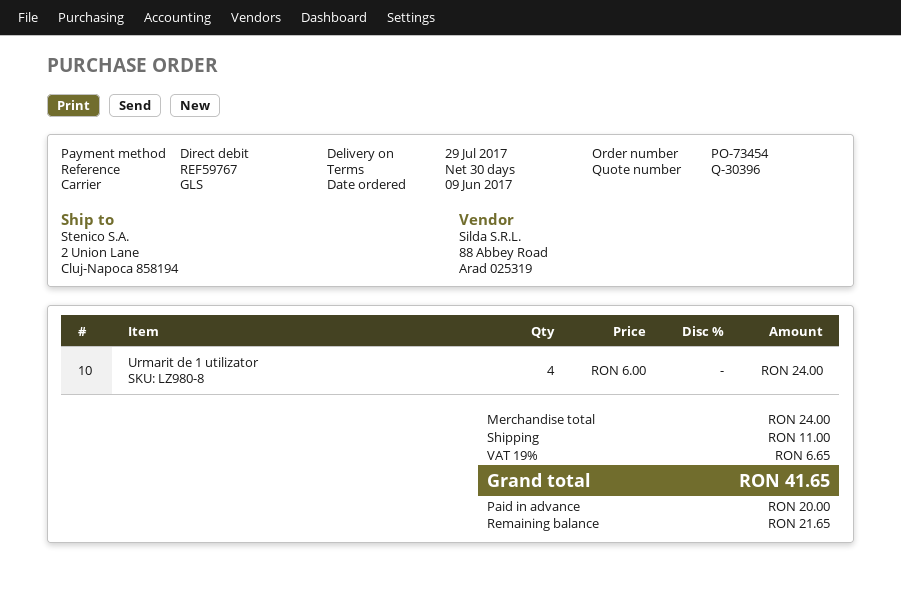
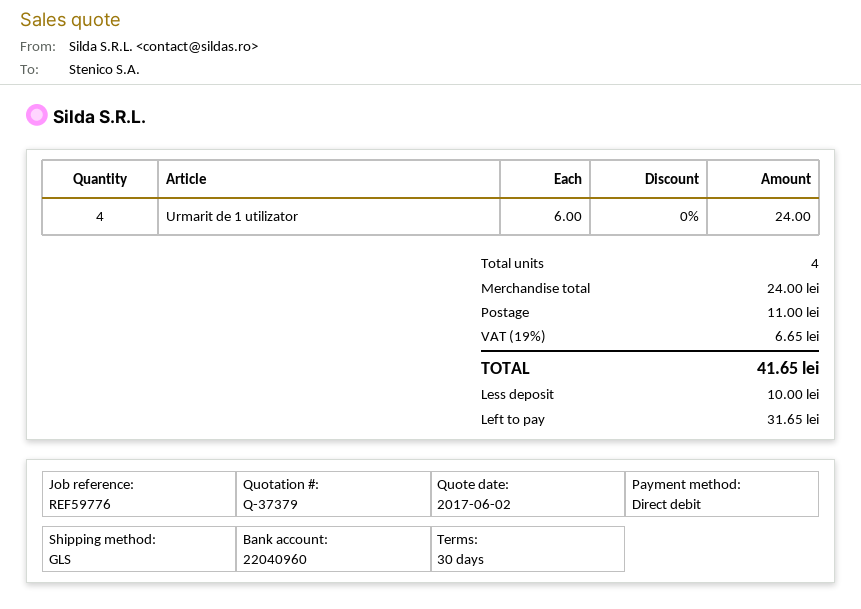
quote number: Q-30396 -> Q-37379
reference: REF59767 -> REF59776
deposit: 20.00 -> 10.00
balance: 21.65 -> 31.65

